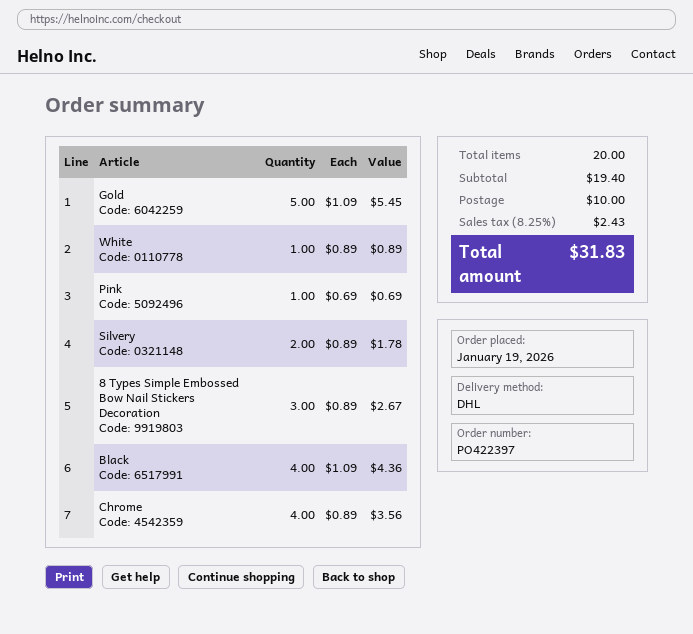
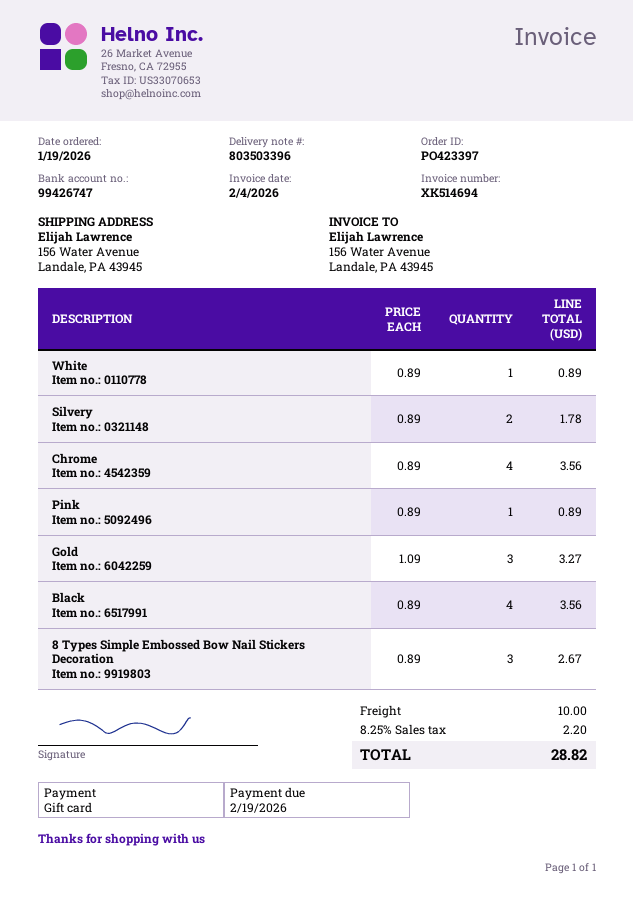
order number: PO422397 -> PO423397
Gold: 5 x 1.09 = 5.45 -> 3 x 1.09 = 3.27
Pink: 1 x 0.69 = 0.69 -> 1 x 0.89 = 0.89
Black: 4 x 1.09 = 4.36 -> 4 x 0.89 = 3.56
tax: 8.25% = 2.43 -> 8.25% = 2.20
total: 31.83 -> 28.82

